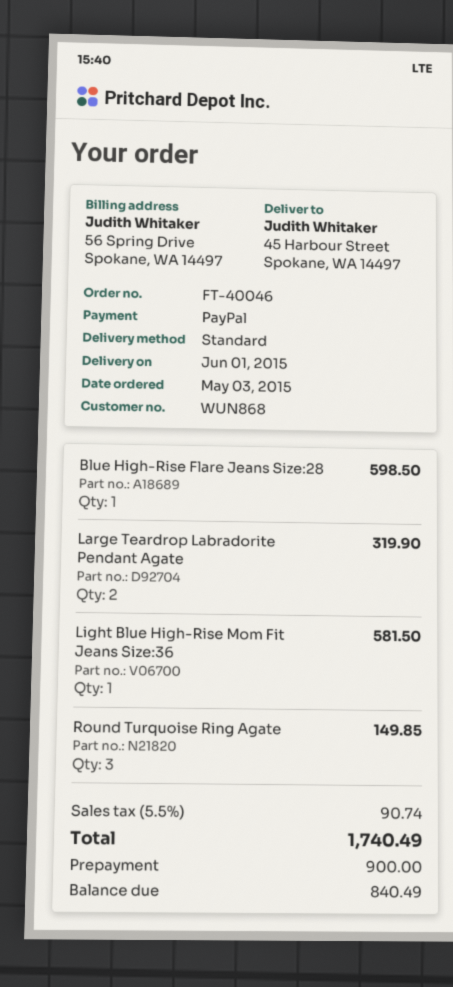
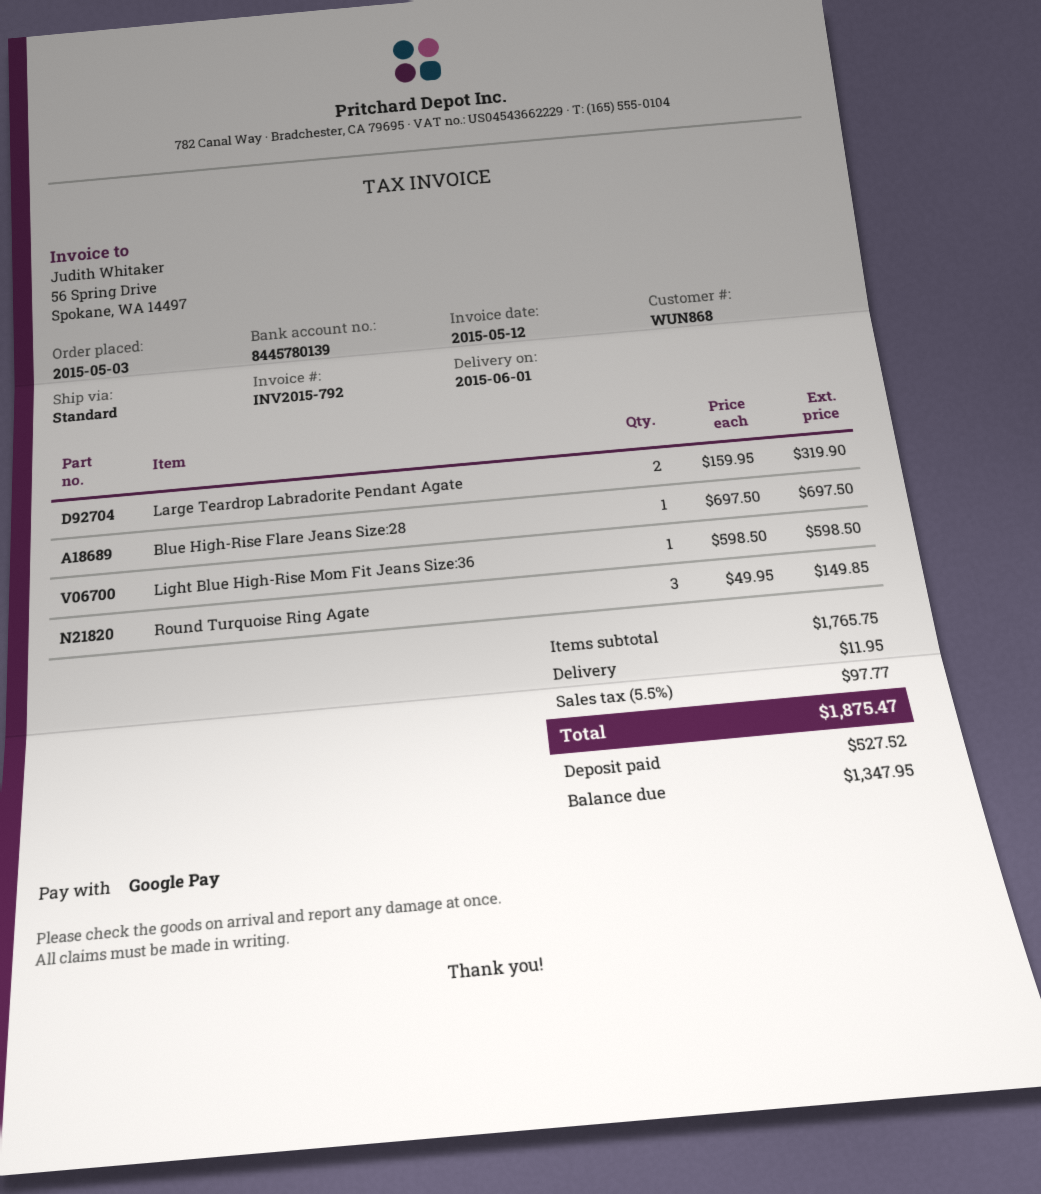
payment method: PayPal -> Google Pay
Blue High-Rise Flare Jeans Size:28: 1 for 598.50 -> 1 for 697.50
Light Blue High-Rise Mom Fit Jeans Size:36: 1 for 581.50 -> 1 for 598.50
shipping: none -> 11.95
tax: 5.5% = 90.74 -> 5.5% = 97.77
total: 1740.49 -> 1875.47
deposit: 900.00 -> 527.52
balance: 840.49 -> 1347.95

